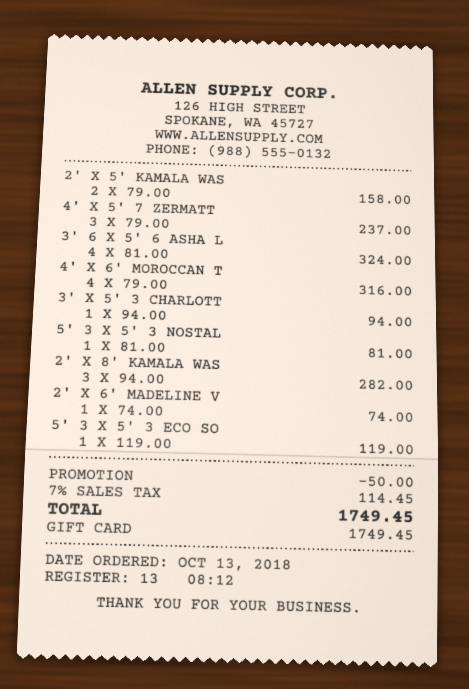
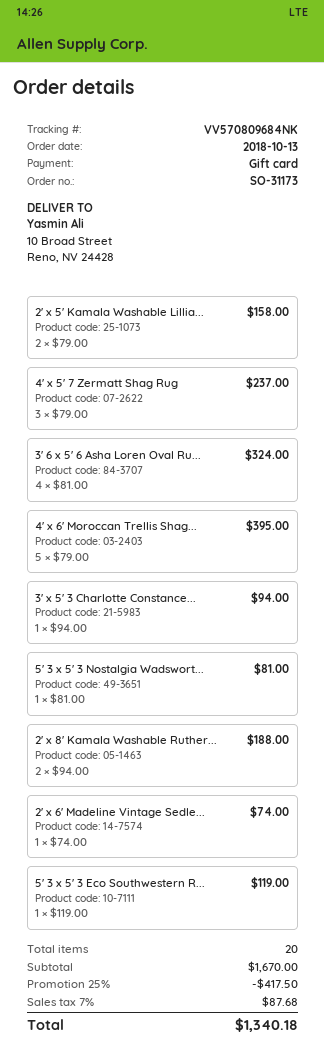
4' X 6' MOROCCAN T: 4 x 79.00 = 316.00 -> 5 x 79.00 = 395.00
2' X 8' KAMALA WAS: 3 x 94.00 = 282.00 -> 2 x 94.00 = 188.00
discount: 50.00 -> 417.50
tax: 7% = 114.45 -> 7% = 87.68
total: 1749.45 -> 1340.18

